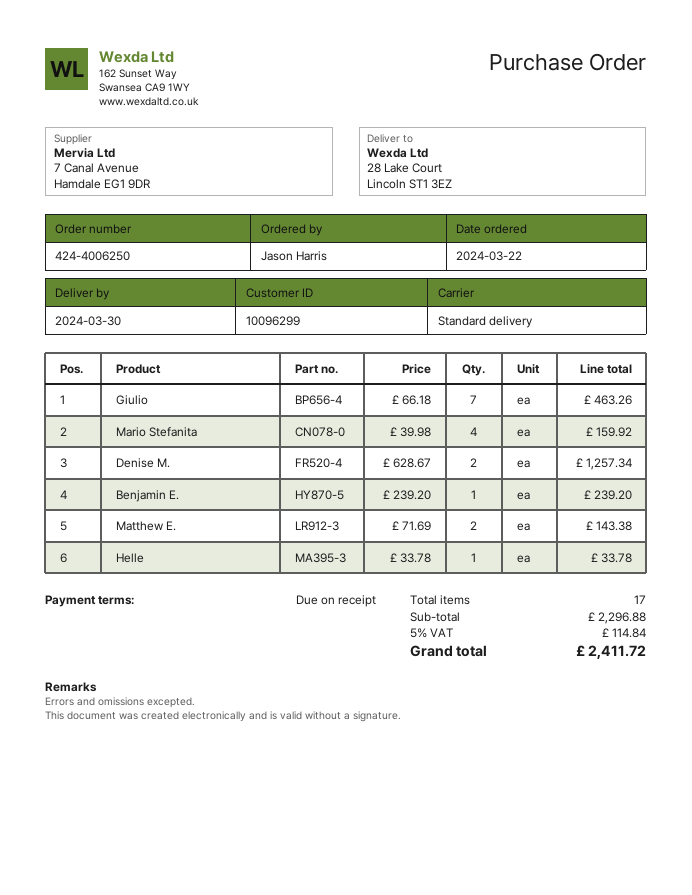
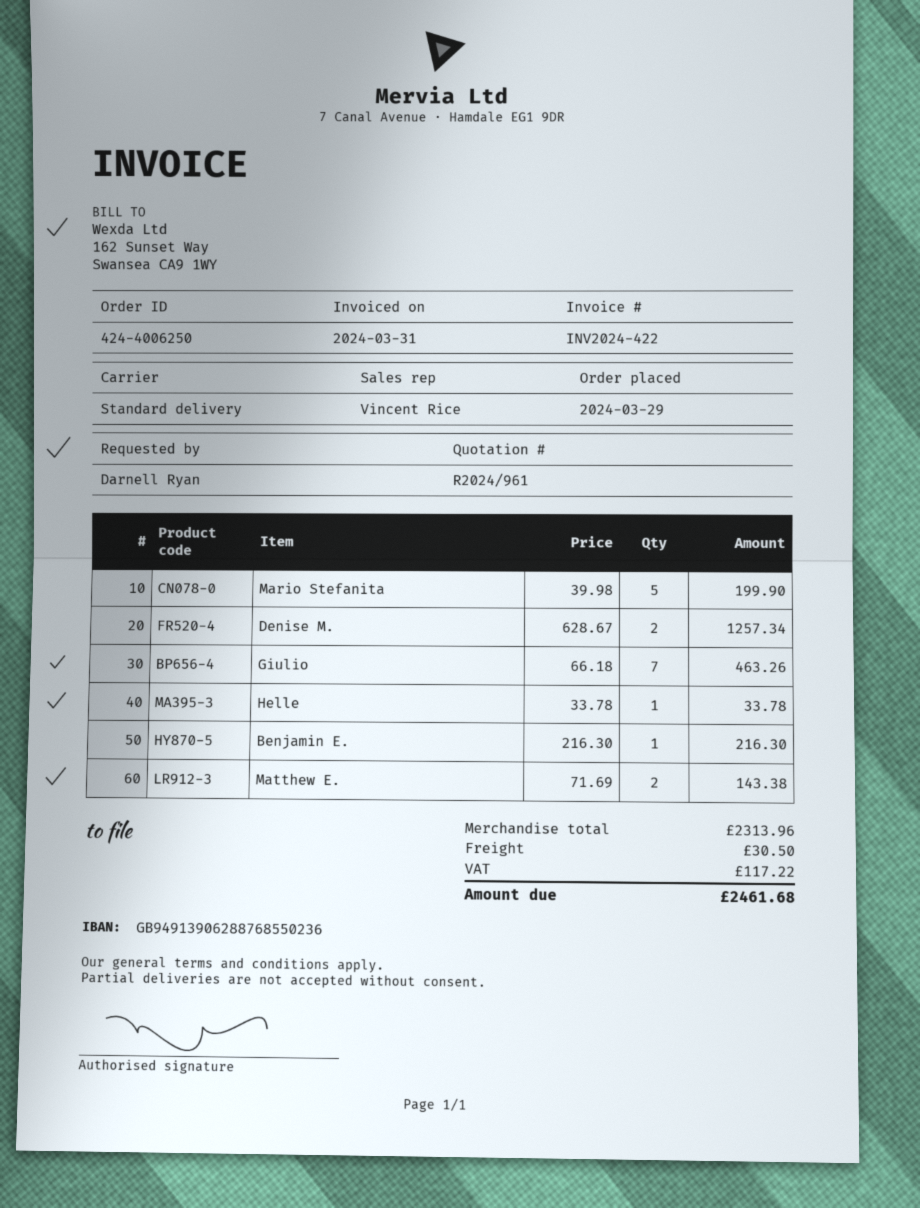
order date: 2024-03-22 -> 2024-03-29
ordered by: Jason Harris -> Darnell Ryan
Mario Stefanita: 4 x 39.98 = 159.92 -> 5 x 39.98 = 199.90
Benjamin E.: 1 x 239.20 = 239.20 -> 1 x 216.30 = 216.30
subtotal: 2296.88 -> 2313.96
shipping: none -> 30.50
tax: 114.84 -> 117.22
total: 2411.72 -> 2461.68

